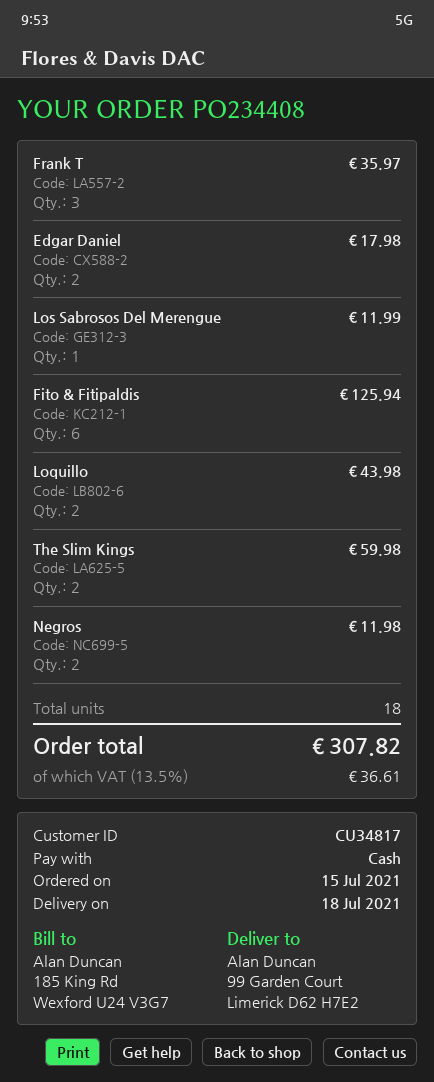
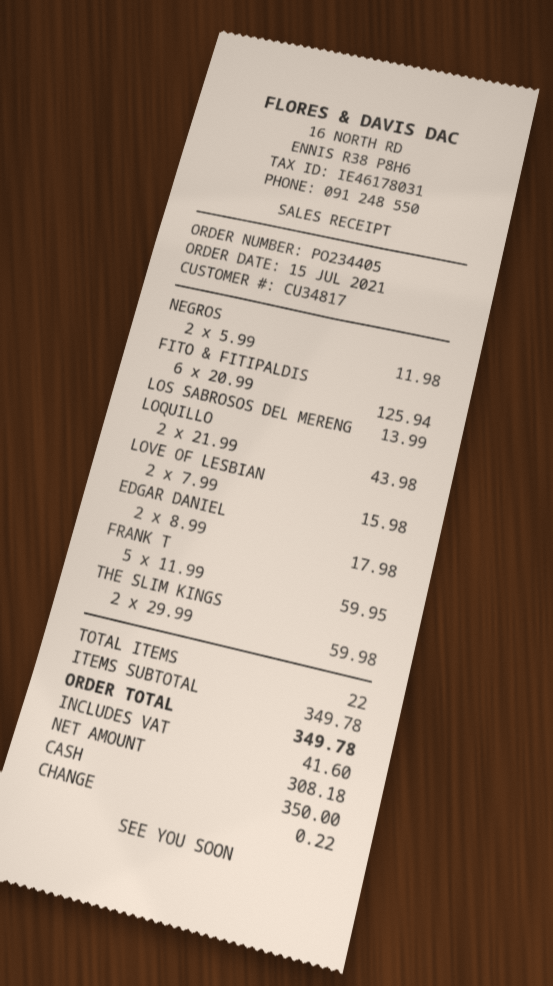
order number: PO234408 -> PO234405
Frank T: 3 for 35.97 -> 5 for 59.95
Los Sabrosos Del Merengue: 1 for 11.99 -> 1 for 13.99
LOVE OF LESBIAN: none -> 2 for 15.98
total quantity: 18 -> 22
tax: 36.61 -> 41.60
total: 307.82 -> 349.78

